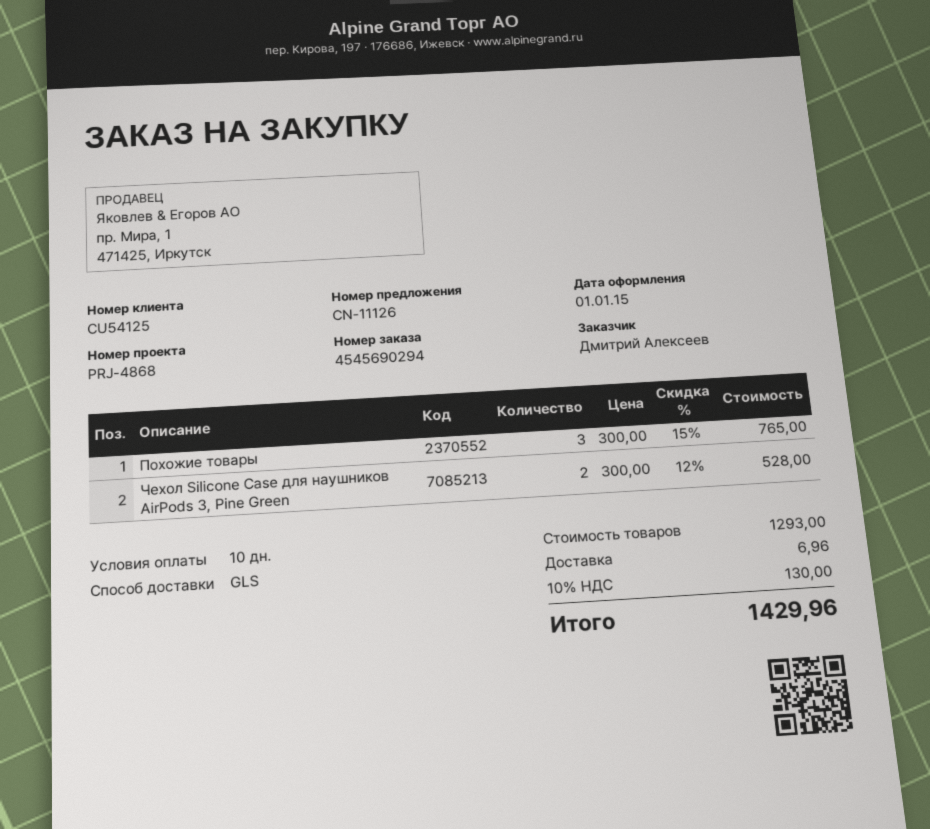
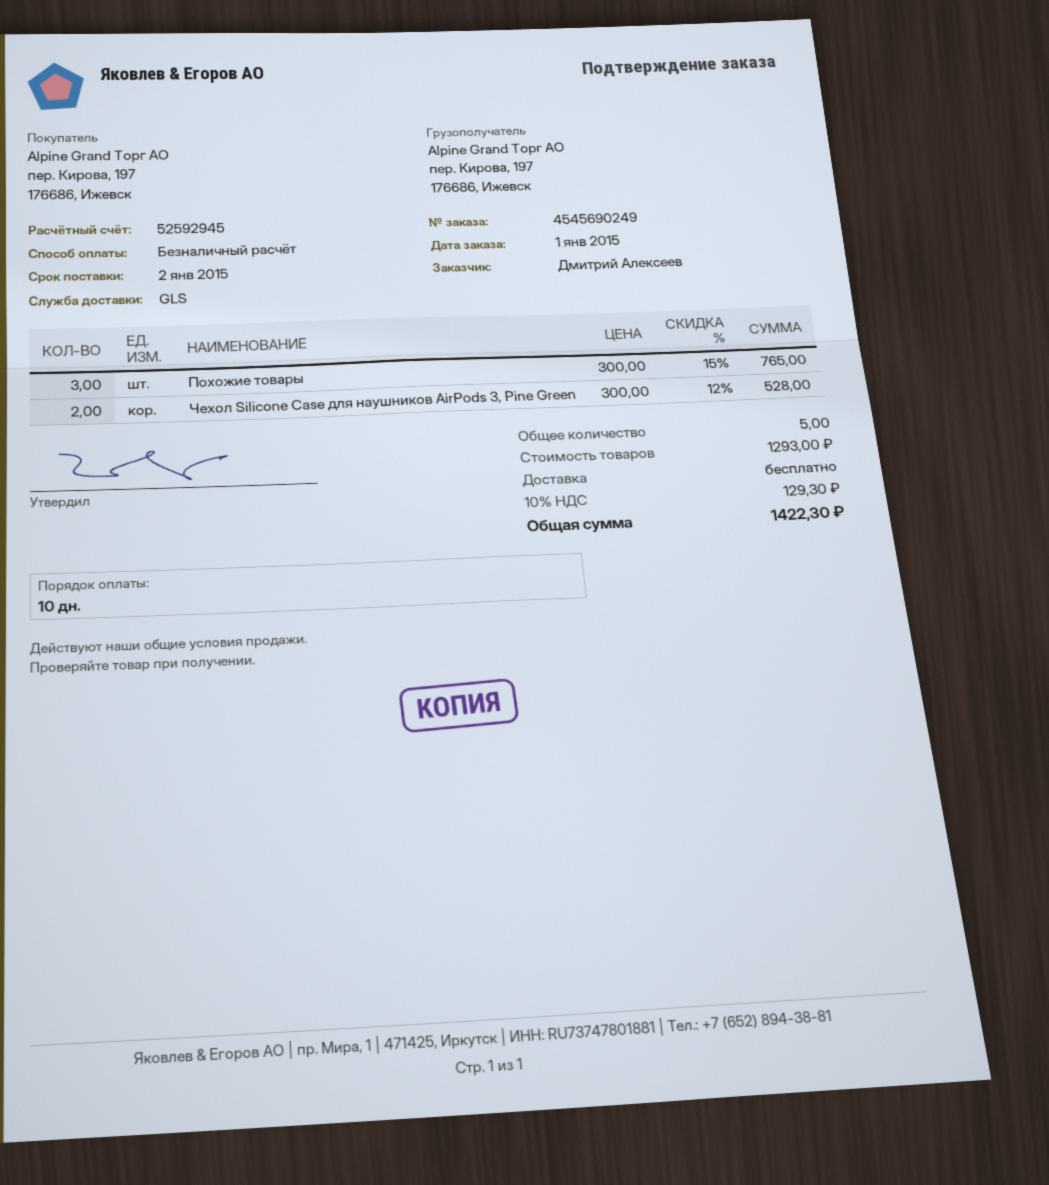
order number: 4545690294 -> 4545690249
shipping: 6.96 -> 0.00
tax: 10% = 130.00 -> 10% = 129.30
total: 1429.96 -> 1422.30

